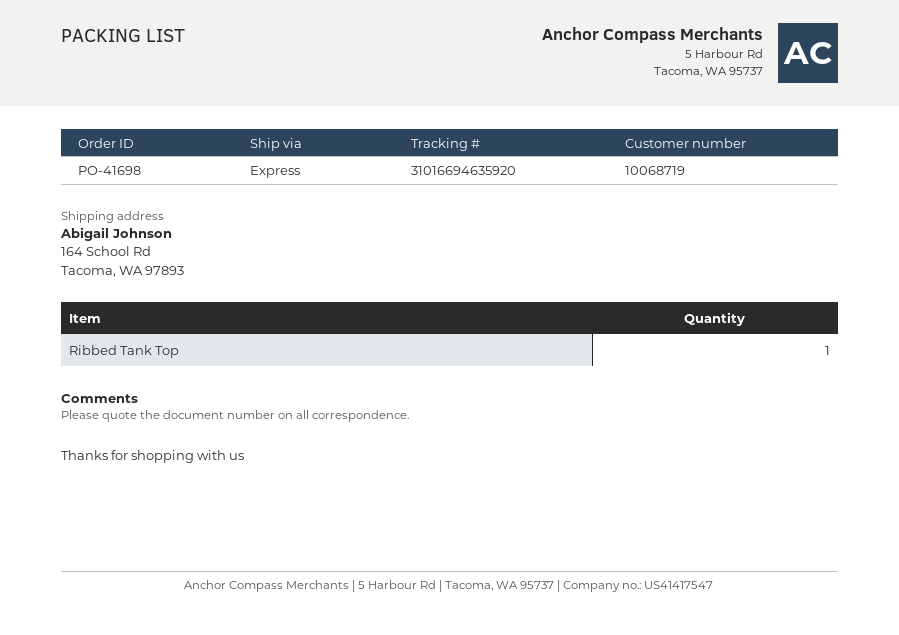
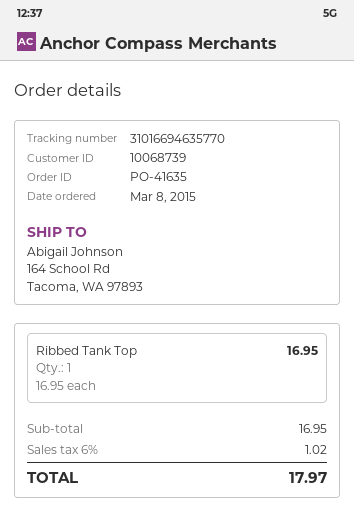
order number: PO-41698 -> PO-41635
customer number: 10068719 -> 10068739
tracking number: 31016694635920 -> 31016694635770

